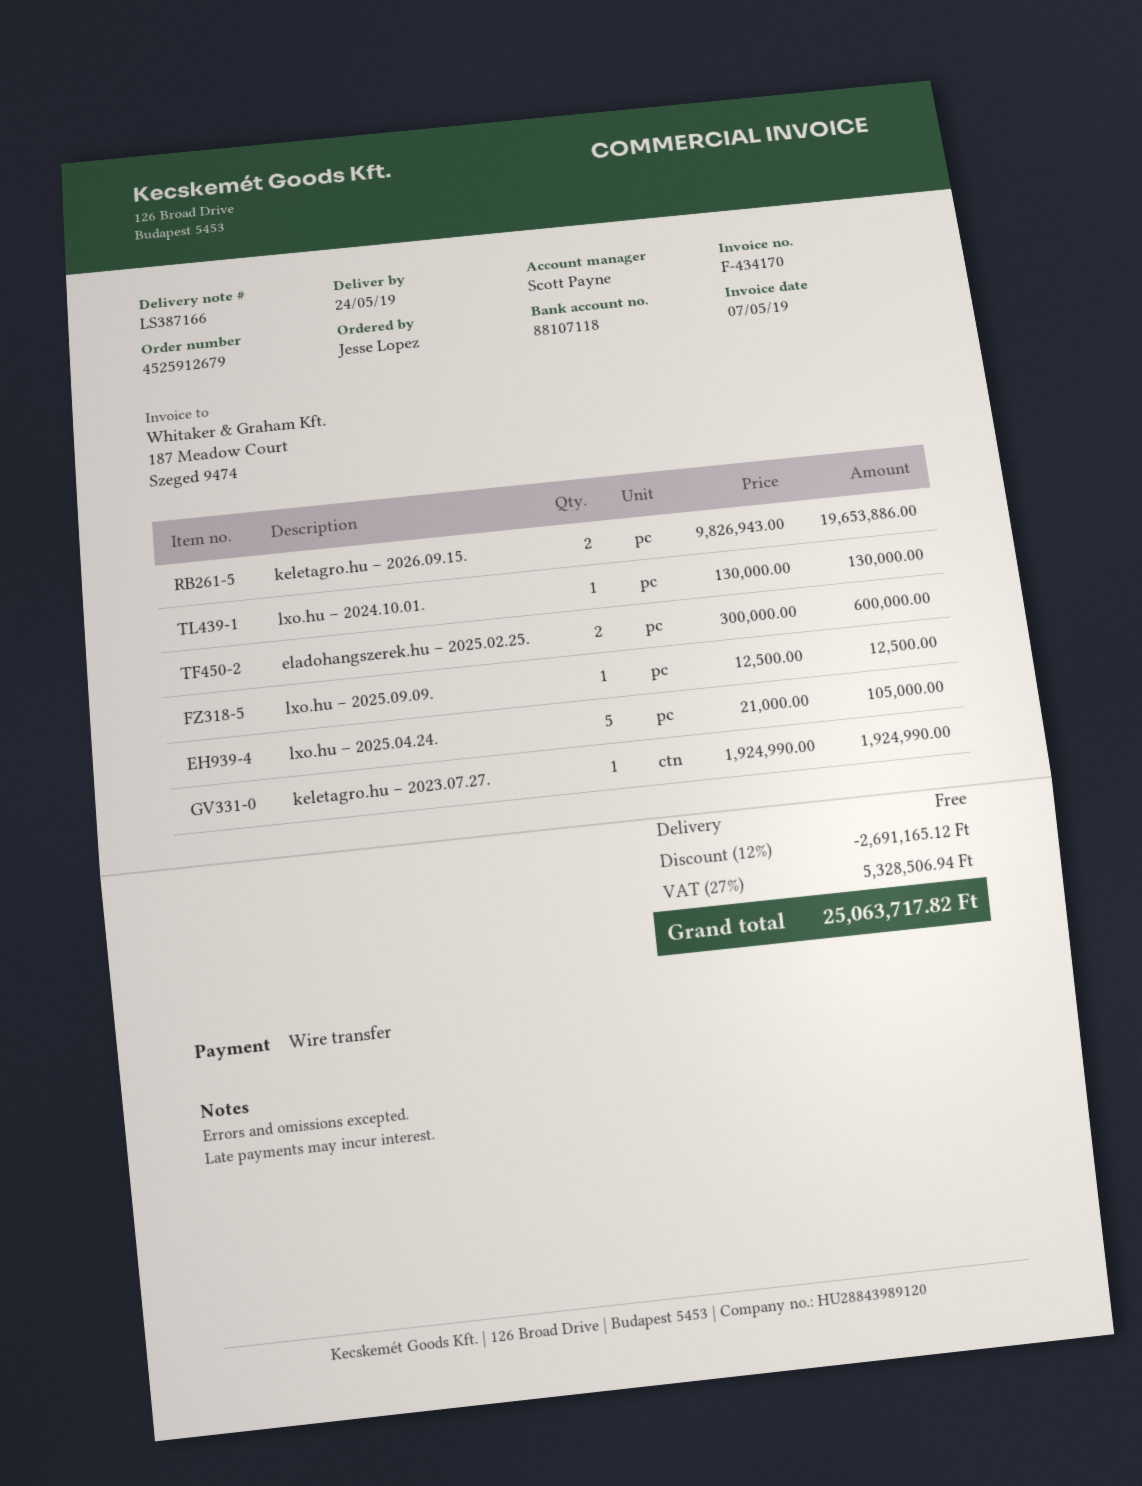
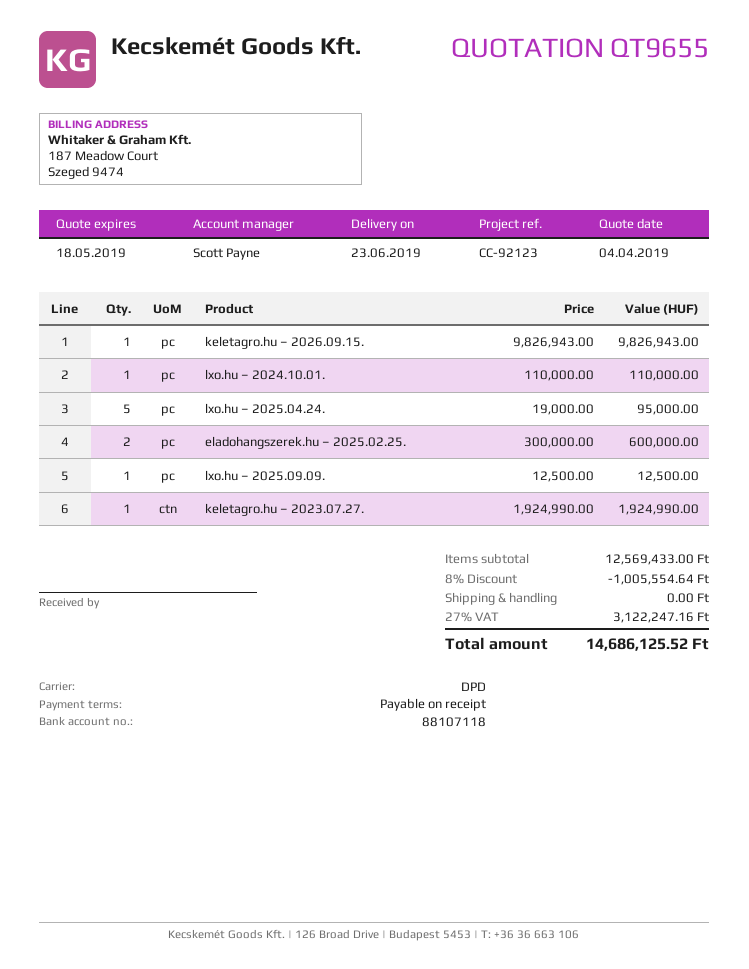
delivery date: 2019-05-24 -> 2019-06-23
keletagro.hu – 2026.09.15.: 2 x 9826943.00 = 19653886.00 -> 1 x 9826943.00 = 9826943.00
lxo.hu – 2024.10.01.: 1 x 130000.00 = 130000.00 -> 1 x 110000.00 = 110000.00
lxo.hu – 2025.04.24.: 5 x 21000.00 = 105000.00 -> 5 x 19000.00 = 95000.00
discount: 12% = 2691165.12 -> 8% = 1005554.64
tax: 27% = 5328506.94 -> 27% = 3122247.16
total: 25063717.82 -> 14686125.52

